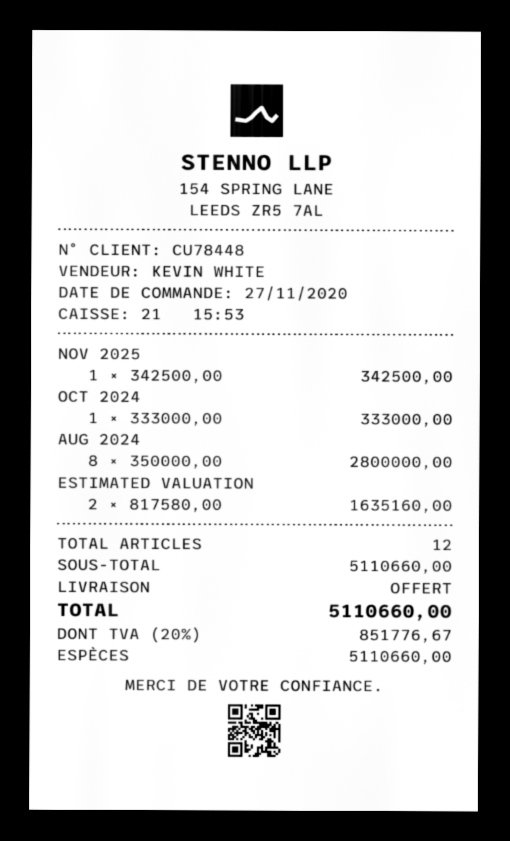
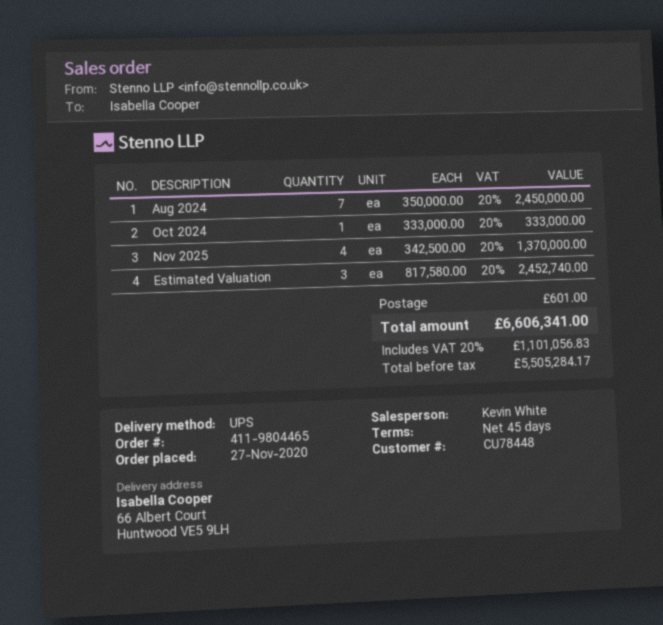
NOV 2025: 1 x 342500.00 = 342500.00 -> 4 x 342500.00 = 1370000.00
AUG 2024: 8 x 350000.00 = 2800000.00 -> 7 x 350000.00 = 2450000.00
ESTIMATED VALUATION: 2 x 817580.00 = 1635160.00 -> 3 x 817580.00 = 2452740.00
shipping: 0.00 -> 601.00
tax: 20% = 851776.67 -> 20% = 1101056.83
total: 5110660.00 -> 6606341.00

